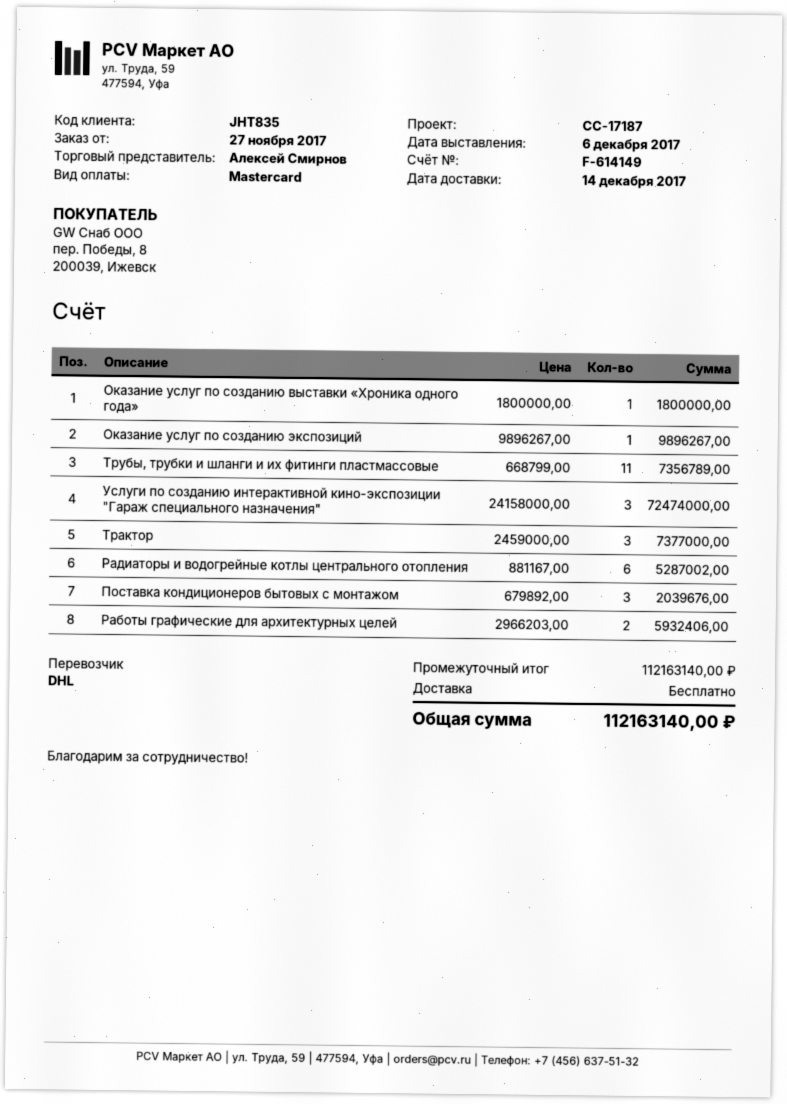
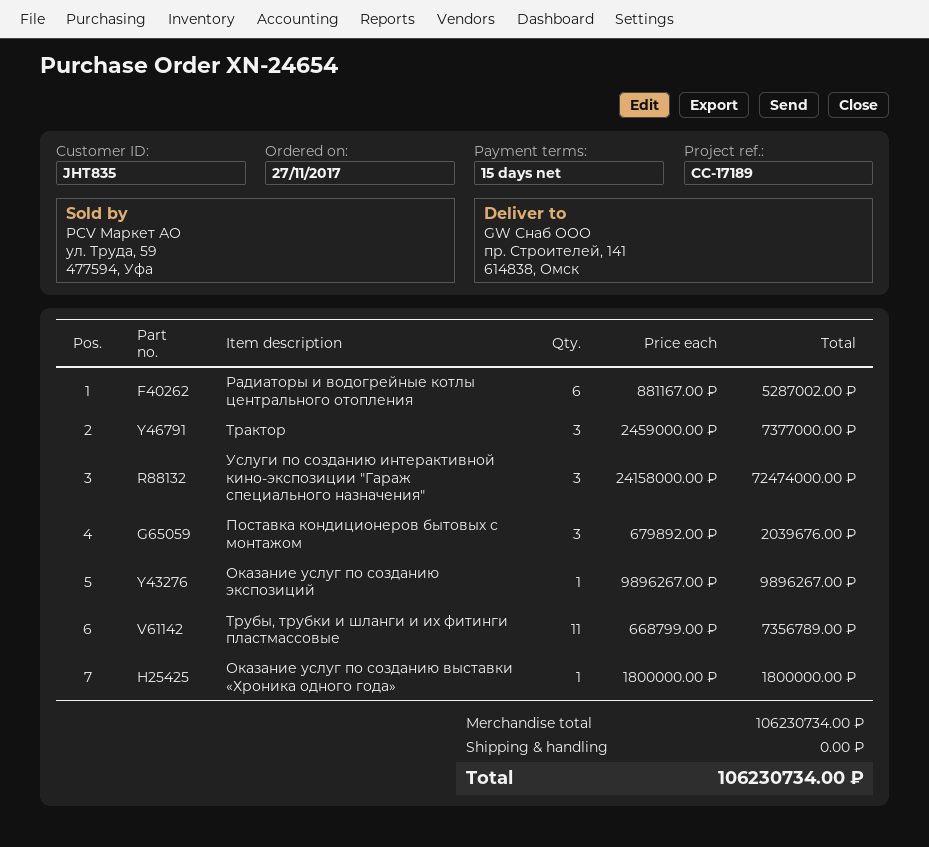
reference: CC-17187 -> CC-17189
Работы графические для архитектурных целей: 2 x 2966203.00 = 5932406.00 -> none
subtotal: 112163140.00 -> 106230734.00
total: 112163140.00 -> 106230734.00

